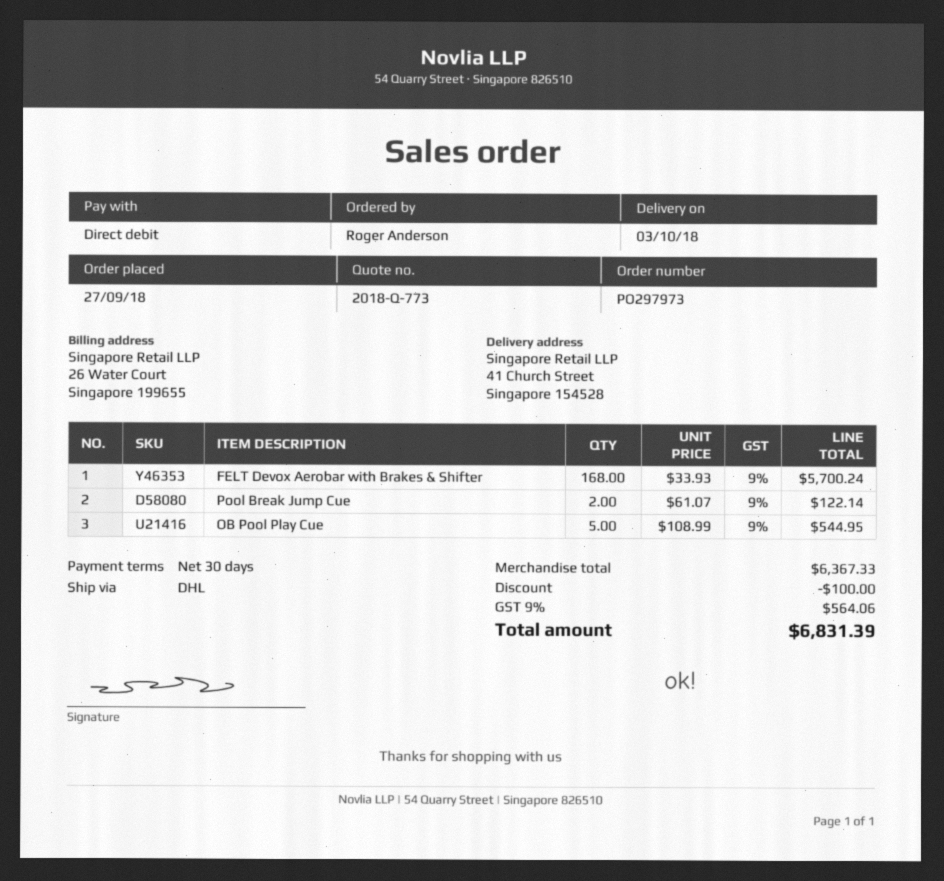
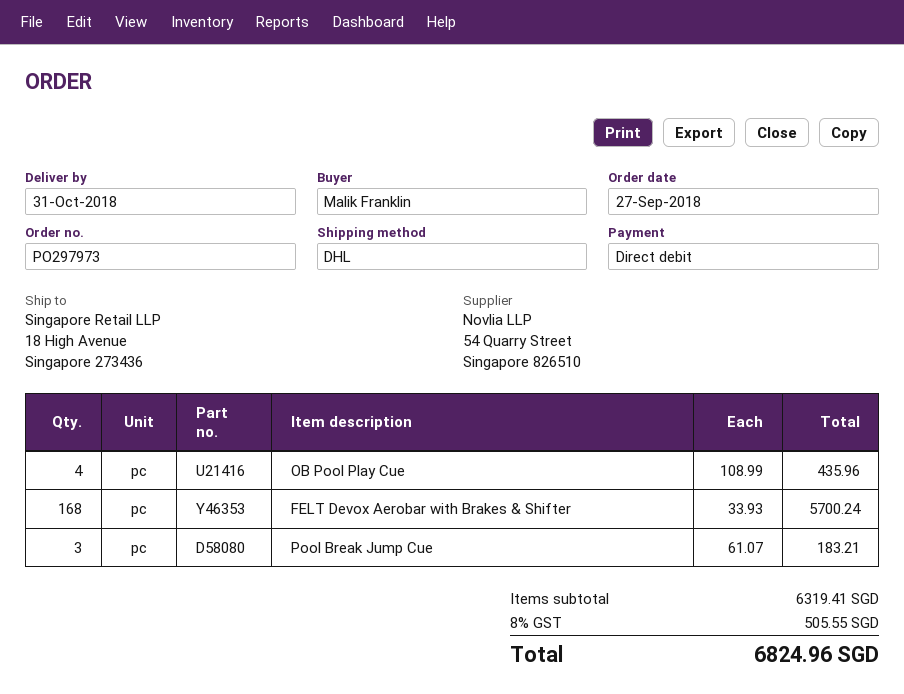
delivery date: 2018-10-03 -> 2018-10-31
ordered by: Roger Anderson -> Malik Franklin
ship to: 41 Church Street, Singapore 154528 -> 18 High Avenue, Singapore 273436
Pool Break Jump Cue: 2 x 61.07 = 122.14 -> 3 x 61.07 = 183.21
OB Pool Play Cue: 5 x 108.99 = 544.95 -> 4 x 108.99 = 435.96
subtotal: 6367.33 -> 6319.41
discount: 100.00 -> none
tax: 9% = 564.06 -> 8% = 505.55
total: 6831.39 -> 6824.96

